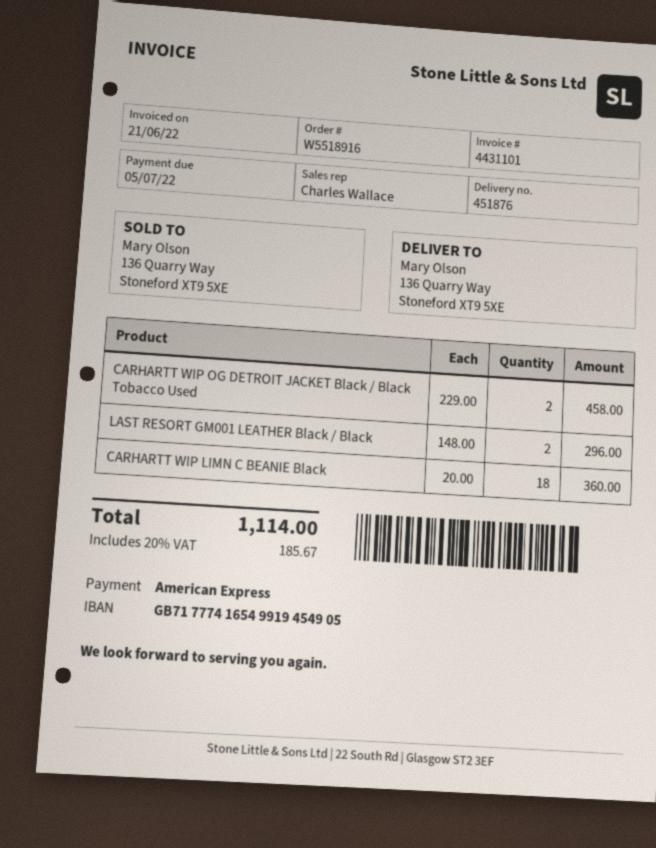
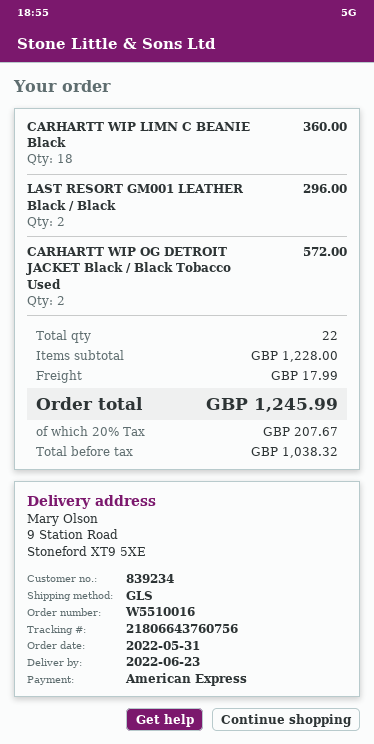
order number: W5518916 -> W5510016
ship to: 136 Quarry Way, Stoneford XT9 5XE -> 9 Station Road, Stoneford XT9 5XE
CARHARTT WIP OG DETROIT JACKET Black / Black Tobacco Used: 2 for 458.00 -> 2 for 572.00
shipping: none -> 17.99
tax: 20% = 185.67 -> 20% = 207.67
total: 1114.00 -> 1245.99

